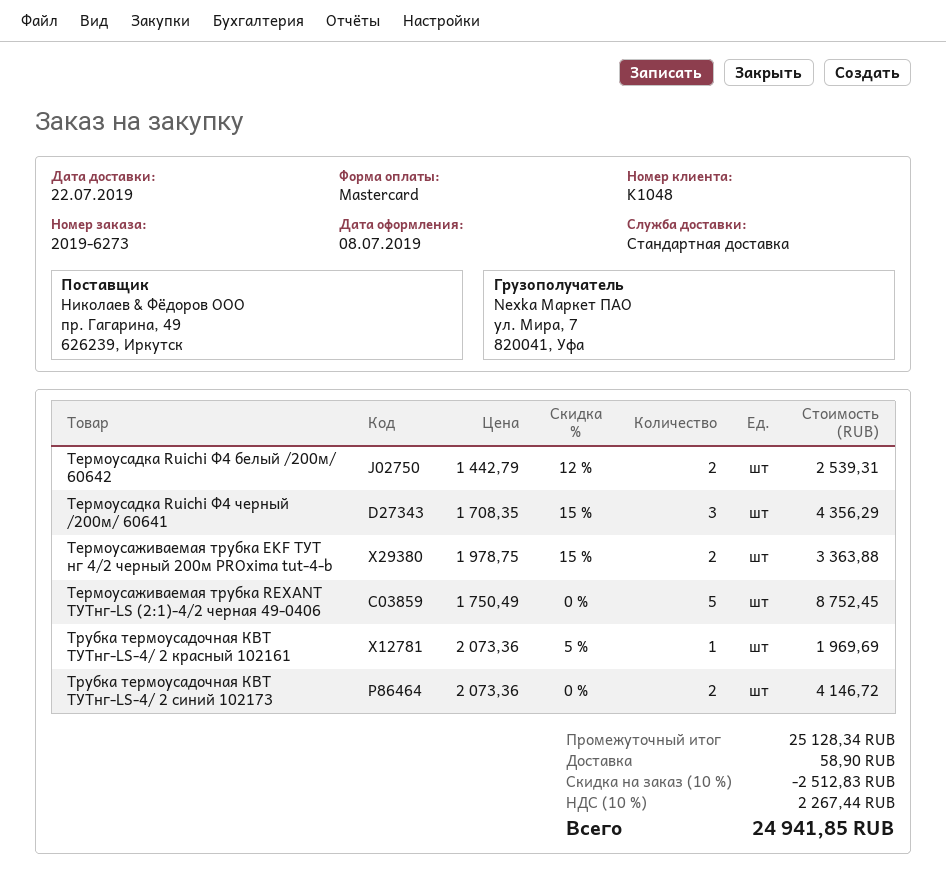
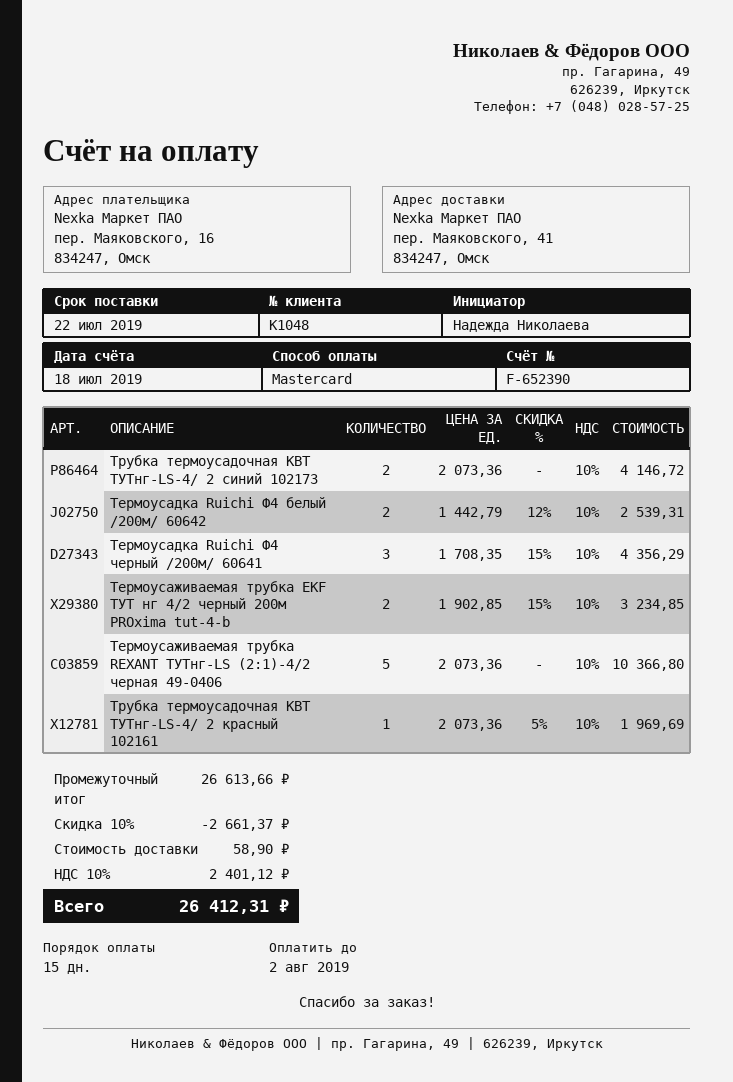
ship to: ул. Мира, 7, 820041, Уфа -> пер. Маяковского, 41, 834247, Омск
Термоусаживаемая трубка EKF ТУТ нг 4/2 черный 200м PROxima tut-4-b: 2 x 1978.75 - 15% = 3363.88 -> 2 x 1902.85 - 15% = 3234.85
Термоусаживаемая трубка REXANT ТУТнг-LS (2:1)-4/2 черная 49-0406: 5 x 1750.49 = 8752.45 -> 5 x 2073.36 = 10366.80
subtotal: 25128.34 -> 26613.66
discount: 10% = 2512.83 -> 10% = 2661.37
tax: 10% = 2267.44 -> 10% = 2401.12
total: 24941.85 -> 26412.31

